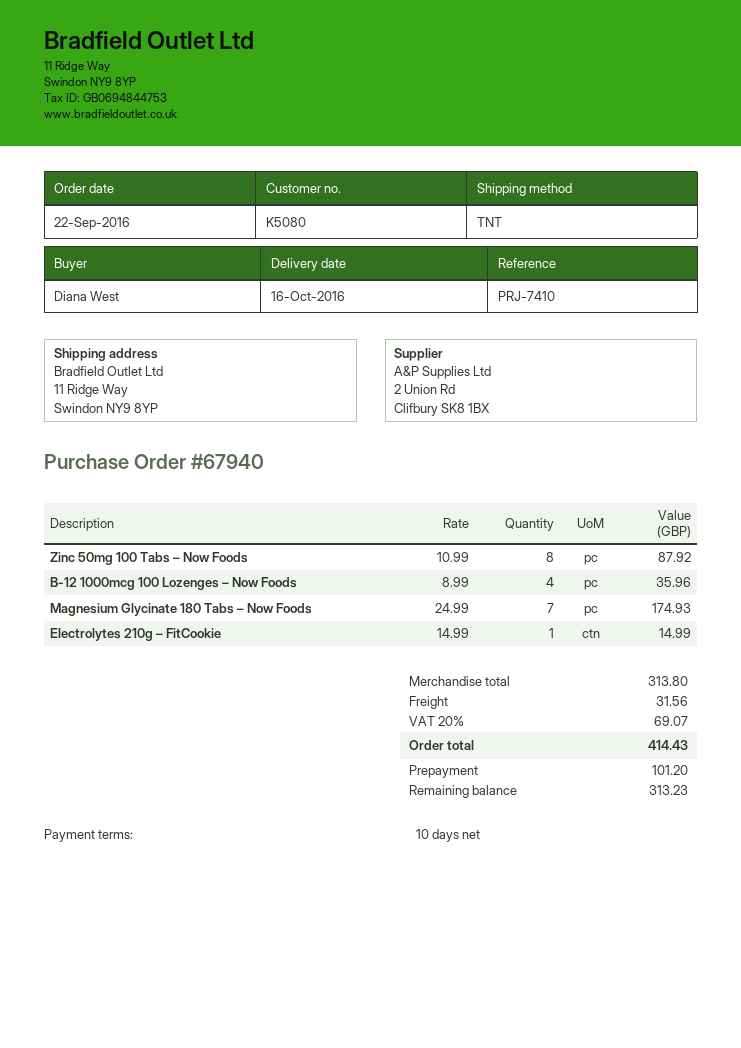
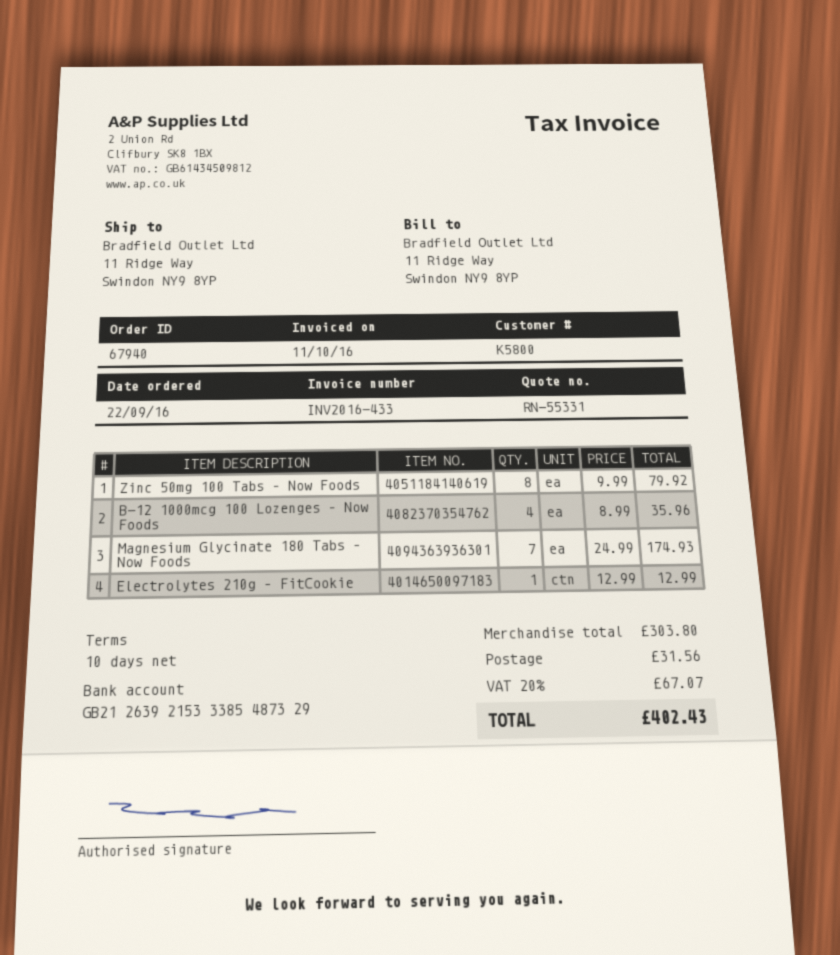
customer number: K5080 -> K5800
Zinc 50mg 100 Tabs – Now Foods: 8 x 10.99 = 87.92 -> 8 x 9.99 = 79.92
Electrolytes 210g – FitCookie: 1 x 14.99 = 14.99 -> 1 x 12.99 = 12.99
subtotal: 313.80 -> 303.80
tax: 20% = 69.07 -> 20% = 67.07
total: 414.43 -> 402.43

